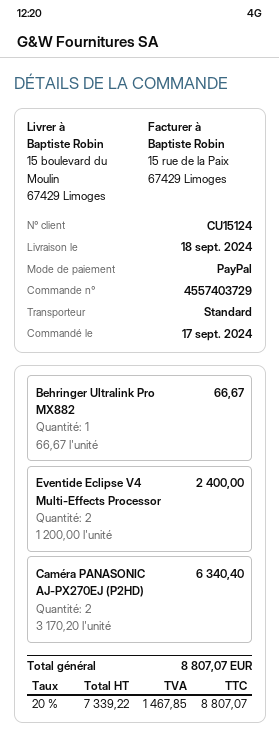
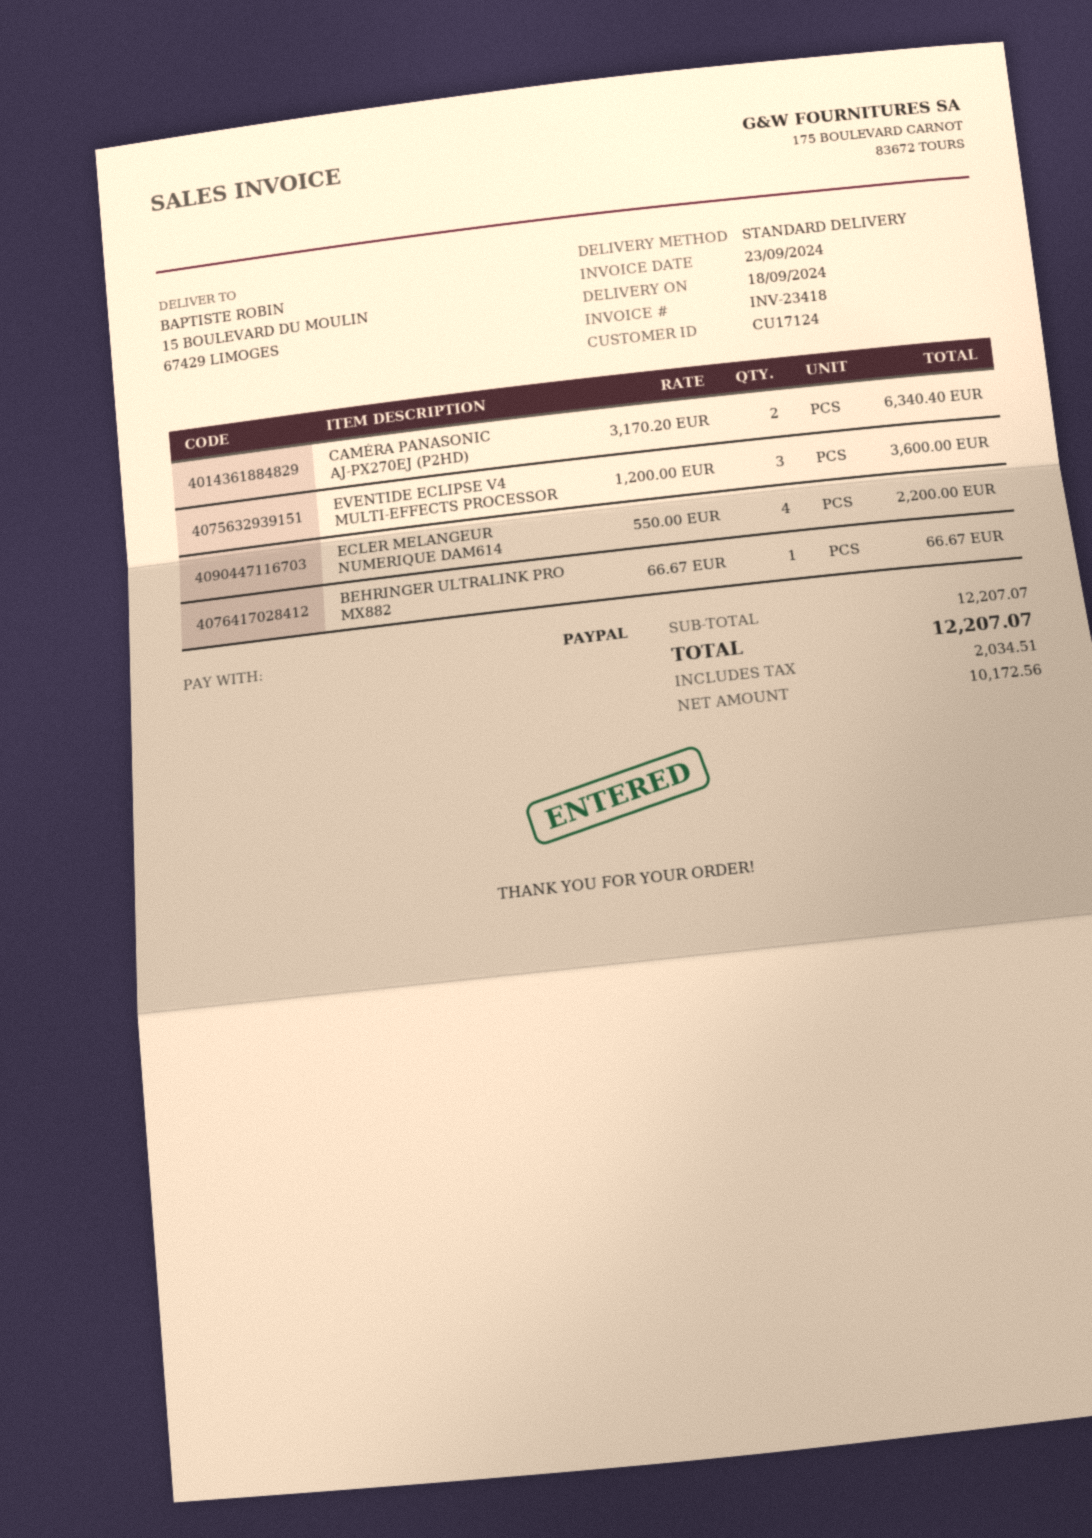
customer number: CU15124 -> CU17124
Eventide Eclipse V4 Multi-Effects Processor: 2 x 1200.00 = 2400.00 -> 3 x 1200.00 = 3600.00
ECLER MELANGEUR NUMERIQUE DAM614: none -> 4 x 550.00 = 2200.00
net: 7339.22 -> 10172.56
tax: 1467.85 -> 2034.51
total: 8807.07 -> 12207.07

